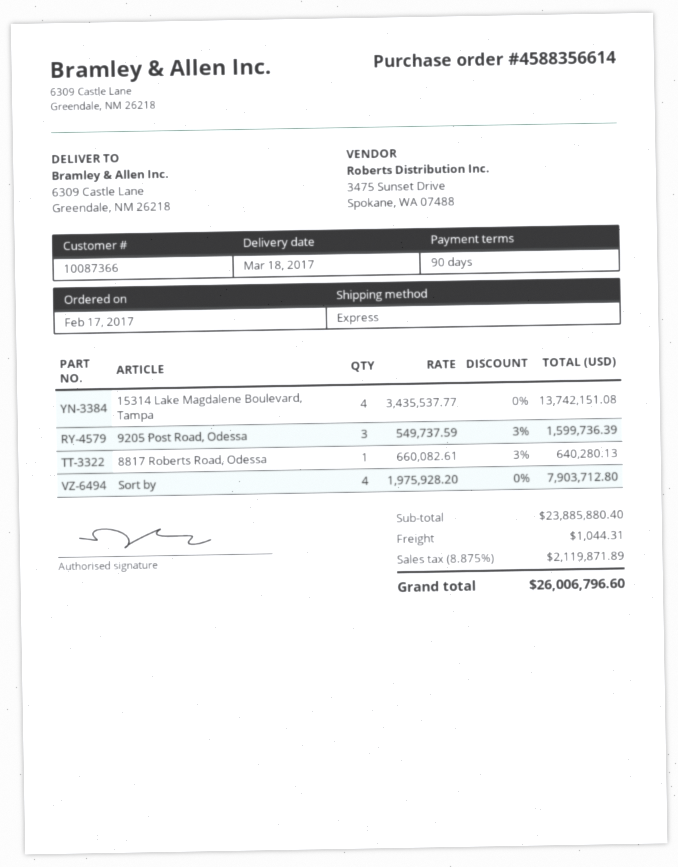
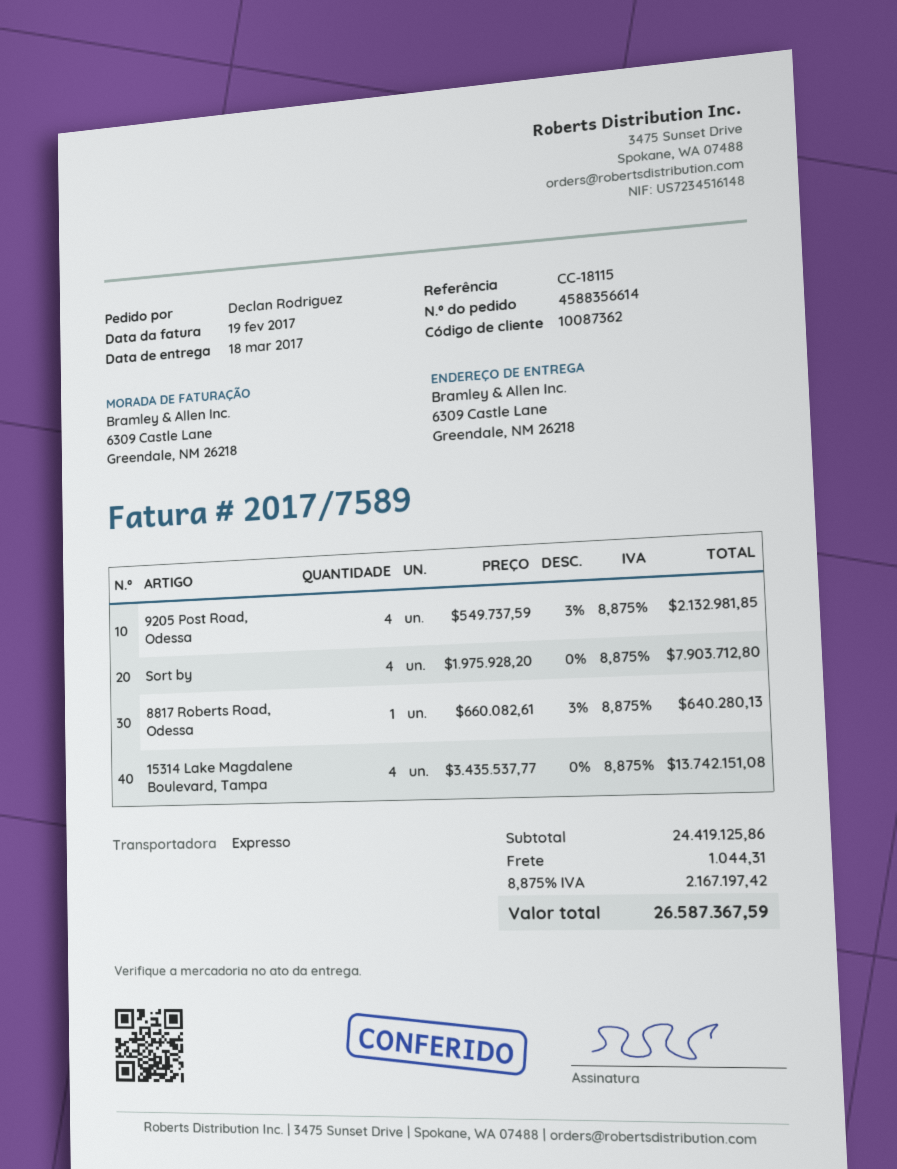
customer number: 10087366 -> 10087362
9205 Post Road, Odessa: 3 x 549737.59 - 3% = 1599736.39 -> 4 x 549737.59 - 3% = 2132981.85
subtotal: 23885880.40 -> 24419125.86
tax: 8.875% = 2119871.89 -> 8.875% = 2167197.42
total: 26006796.60 -> 26587367.59

